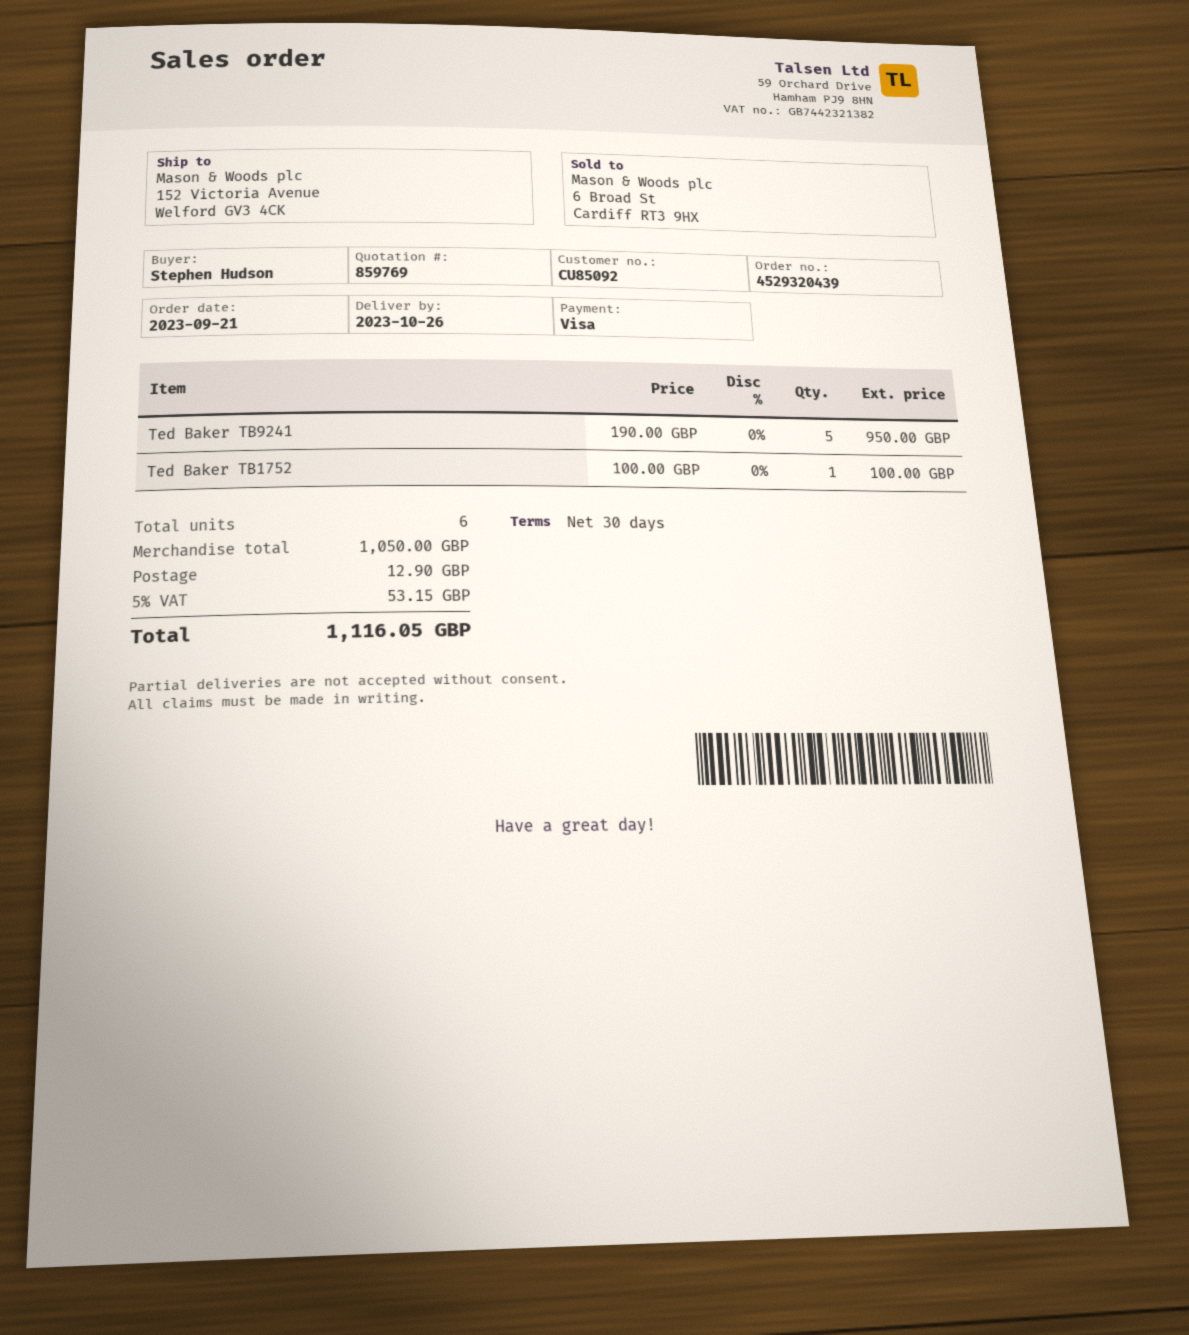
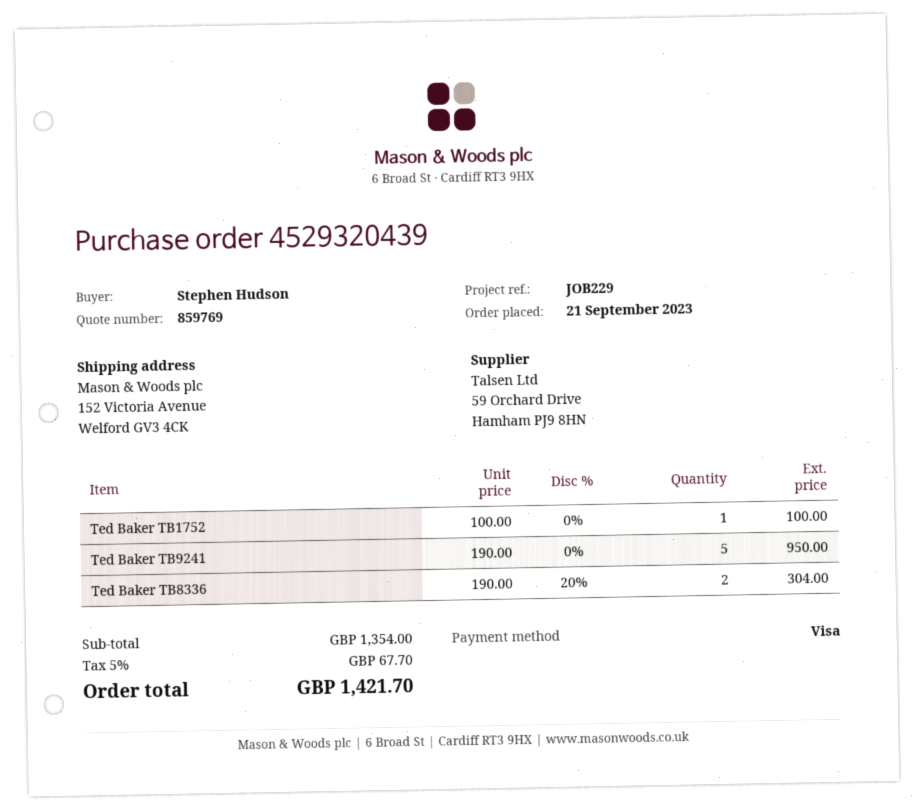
Ted Baker TB8336: none -> 2 x 190.00 - 20% = 304.00
subtotal: 1050.00 -> 1354.00
shipping: 12.90 -> none
tax: 5% = 53.15 -> 5% = 67.70
total: 1116.05 -> 1421.70

